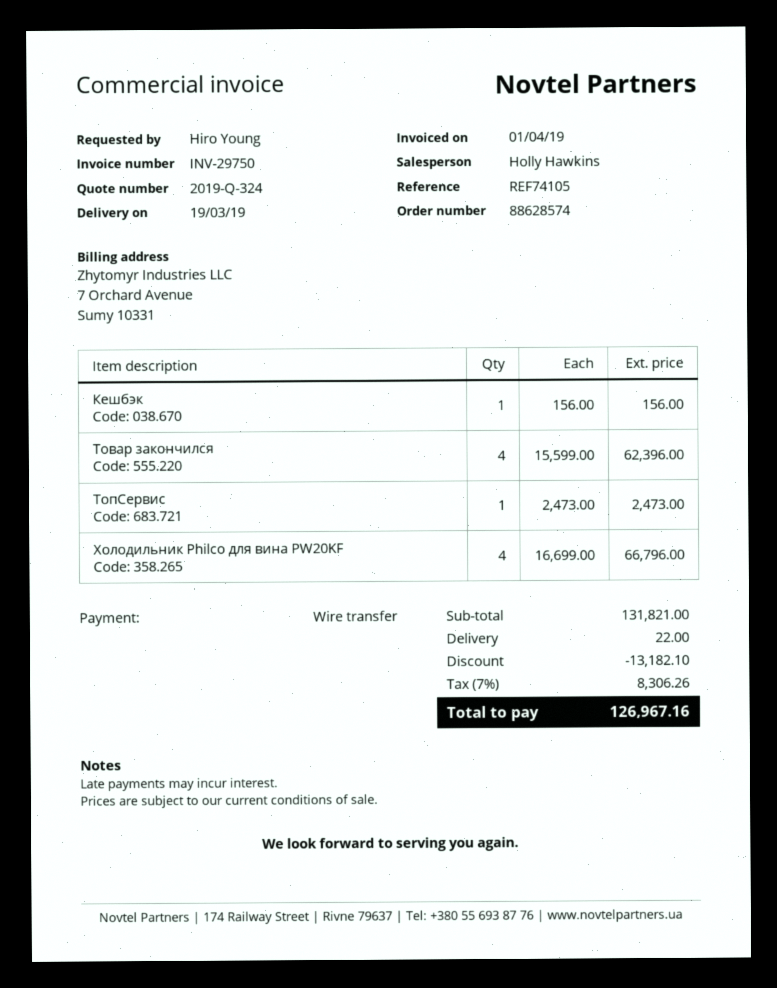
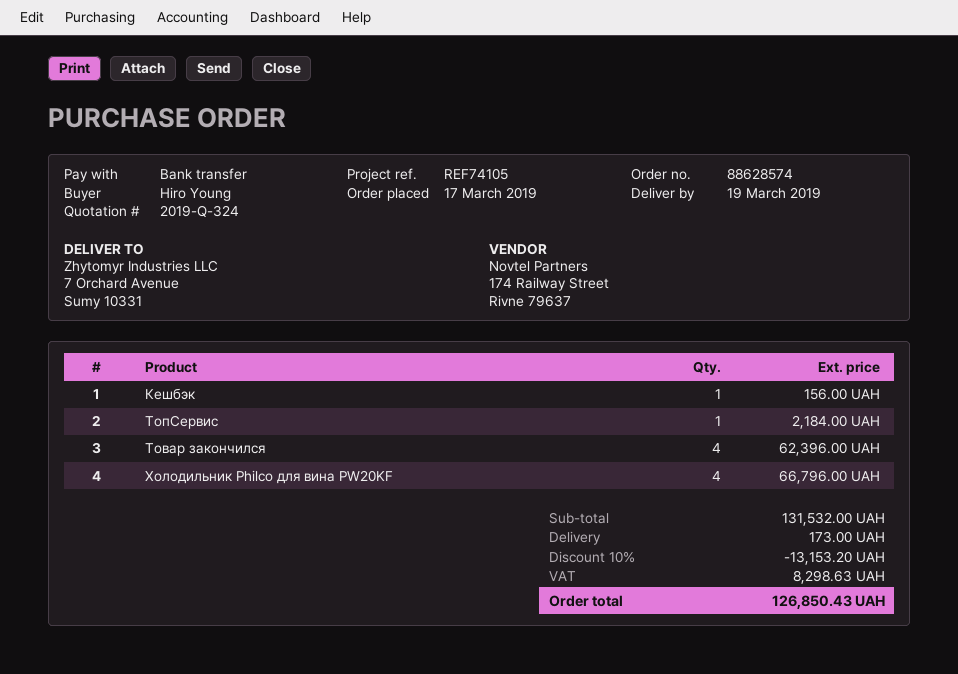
ТопСервис: 1 for 2473.00 -> 1 for 2184.00
subtotal: 131821.00 -> 131532.00
discount: 13182.10 -> 13153.20
shipping: 22.00 -> 173.00
tax: 8306.26 -> 8298.63
total: 126967.16 -> 126850.43

